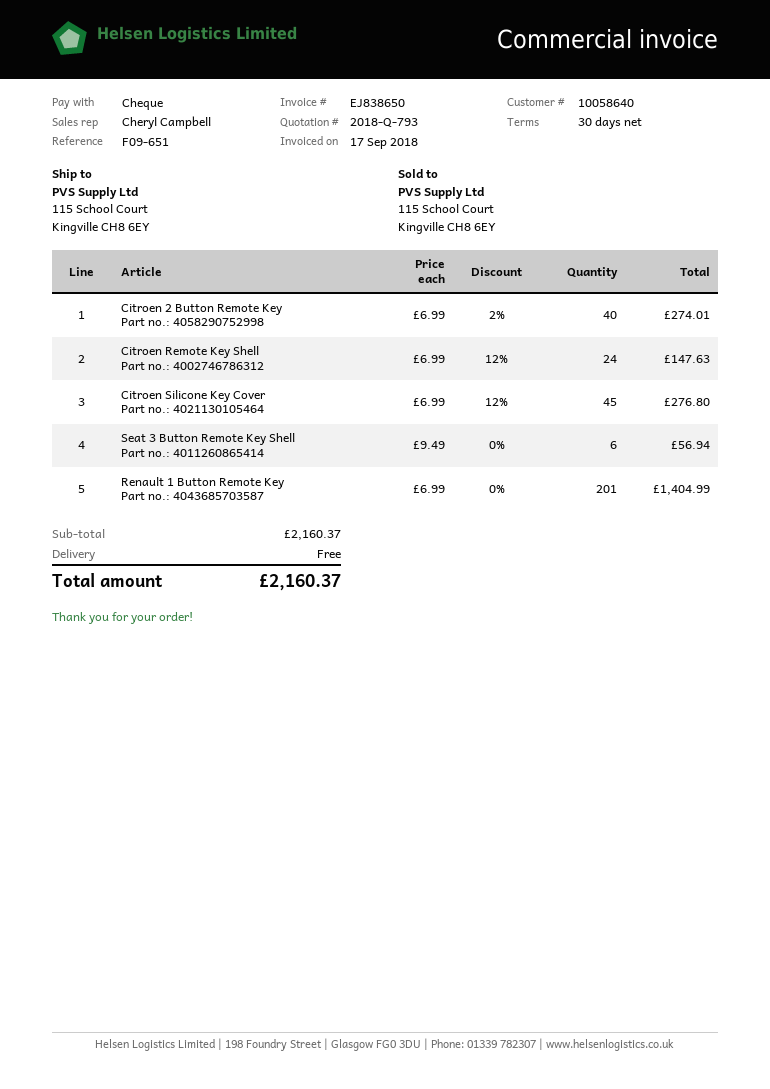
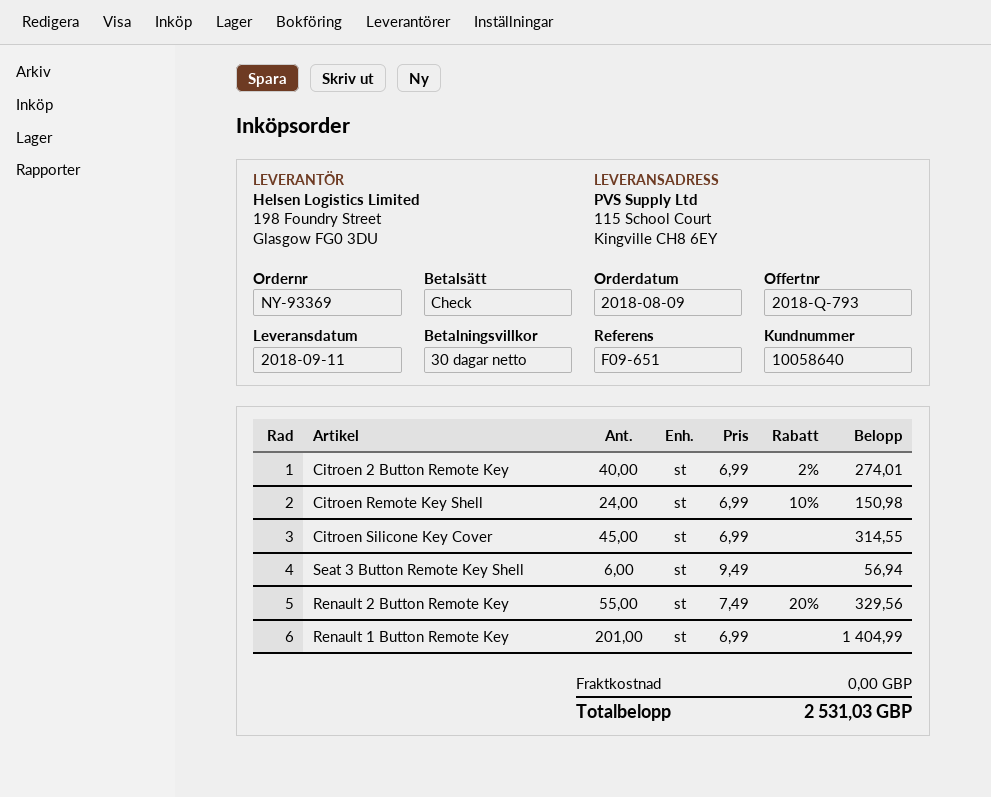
Citroen Remote Key Shell: 24 x 6.99 - 12% = 147.63 -> 24 x 6.99 - 10% = 150.98
Citroen Silicone Key Cover: 45 x 6.99 - 12% = 276.80 -> 45 x 6.99 = 314.55
Renault 2 Button Remote Key: none -> 55 x 7.49 - 20% = 329.56
total: 2160.37 -> 2531.03

